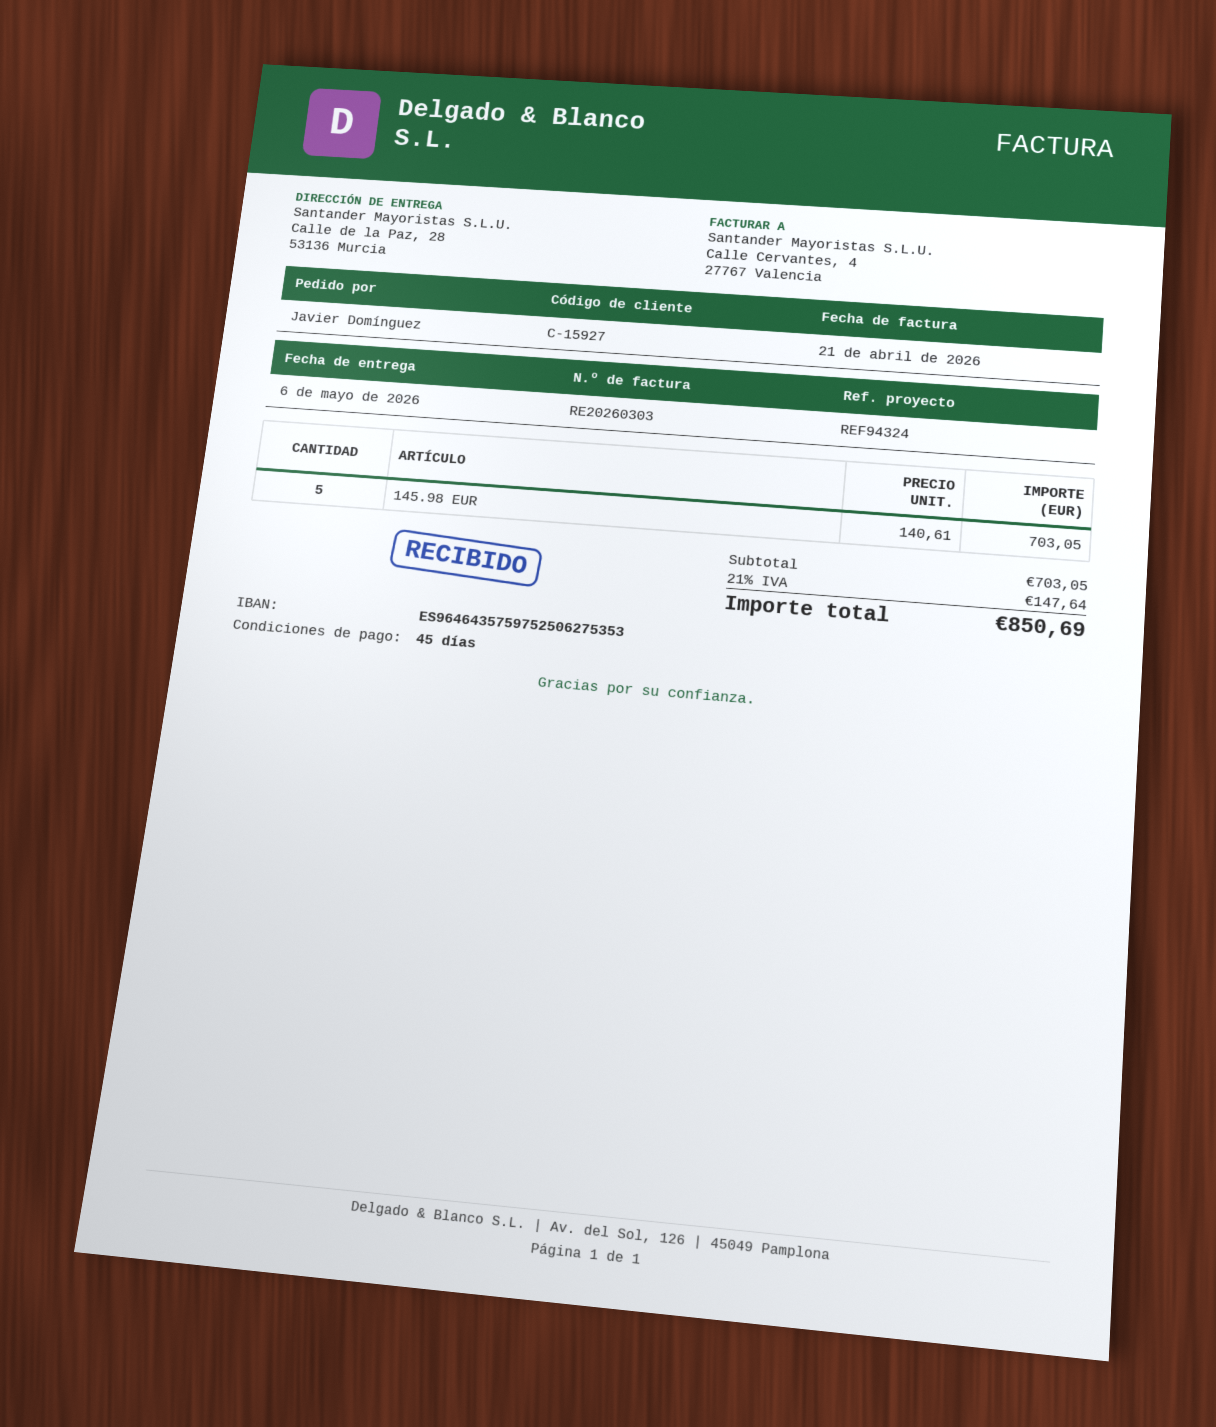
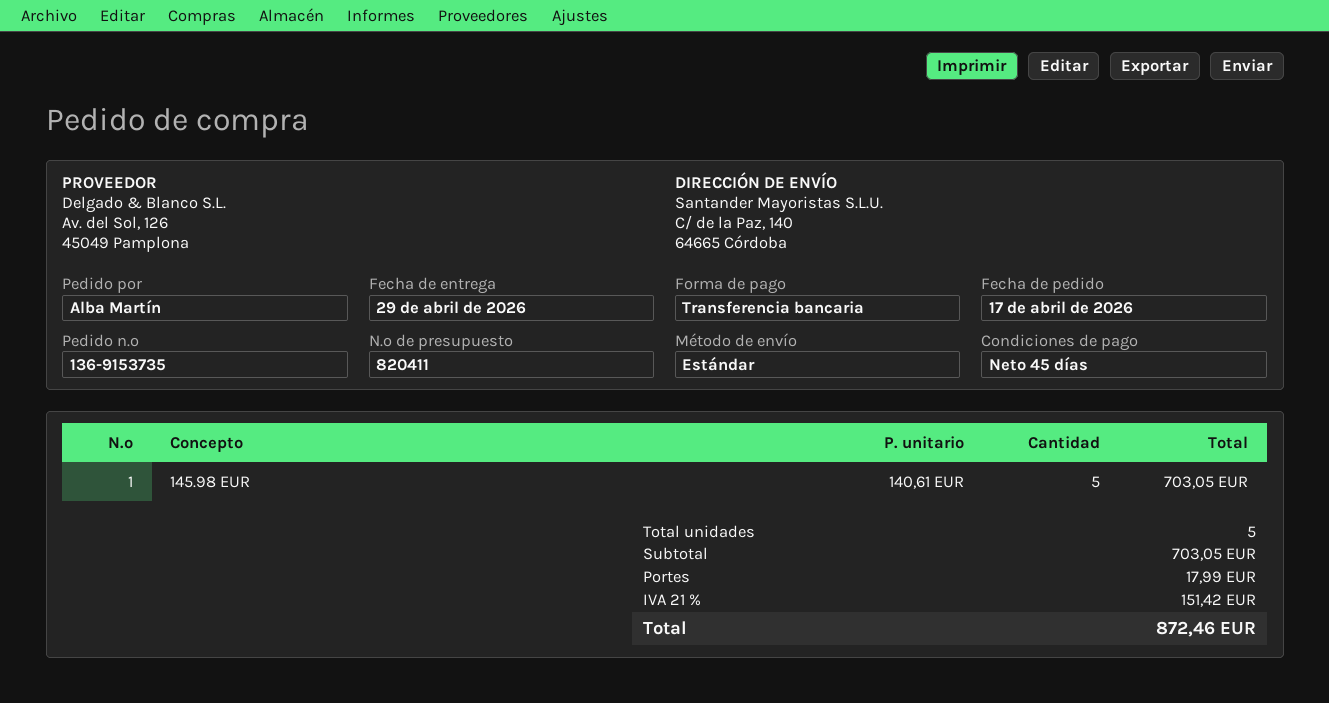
delivery date: 2026-05-06 -> 2026-04-29
ordered by: Javier Domínguez -> Alba Martín
ship to: Calle de la Paz, 28, 53136 Murcia -> C/ de la Paz, 140, 64665 Córdoba
shipping: none -> 17.99
tax: 21% = 147.64 -> 21% = 151.42
total: 850.69 -> 872.46

